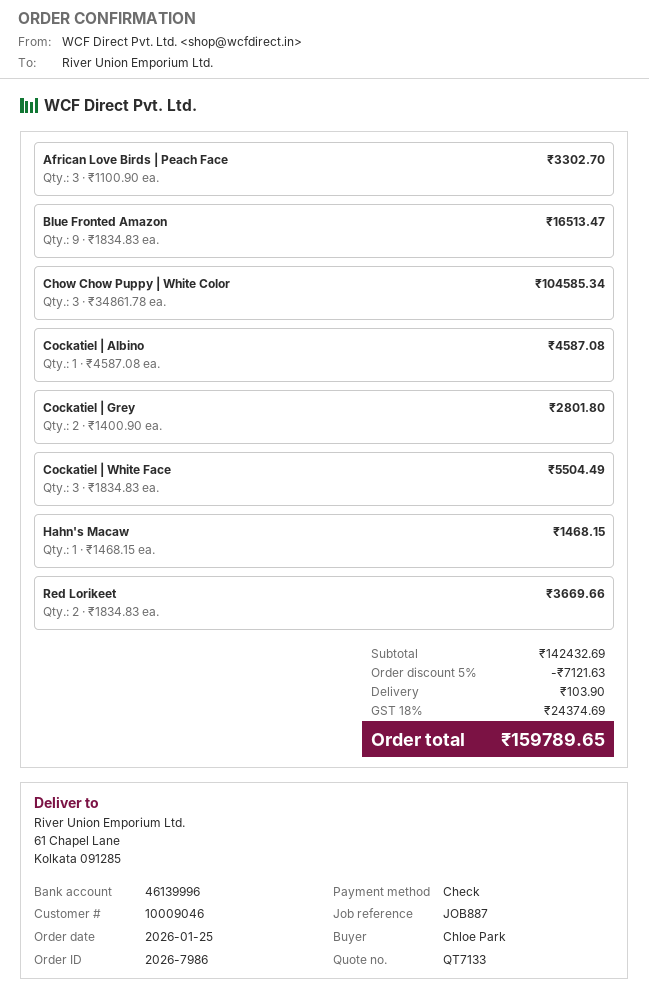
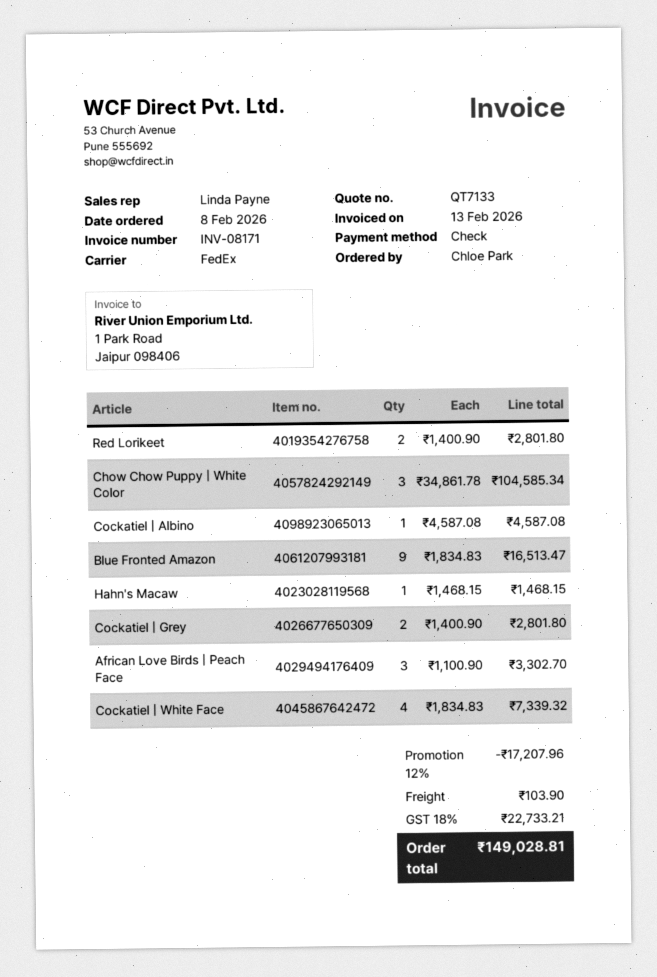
order date: 2026-01-25 -> 2026-02-08
Cockatiel | White Face: 3 x 1834.83 = 5504.49 -> 4 x 1834.83 = 7339.32
Red Lorikeet: 2 x 1834.83 = 3669.66 -> 2 x 1400.90 = 2801.80
discount: 5% = 7121.63 -> 12% = 17207.96
tax: 18% = 24374.69 -> 18% = 22733.21
total: 159789.65 -> 149028.81

